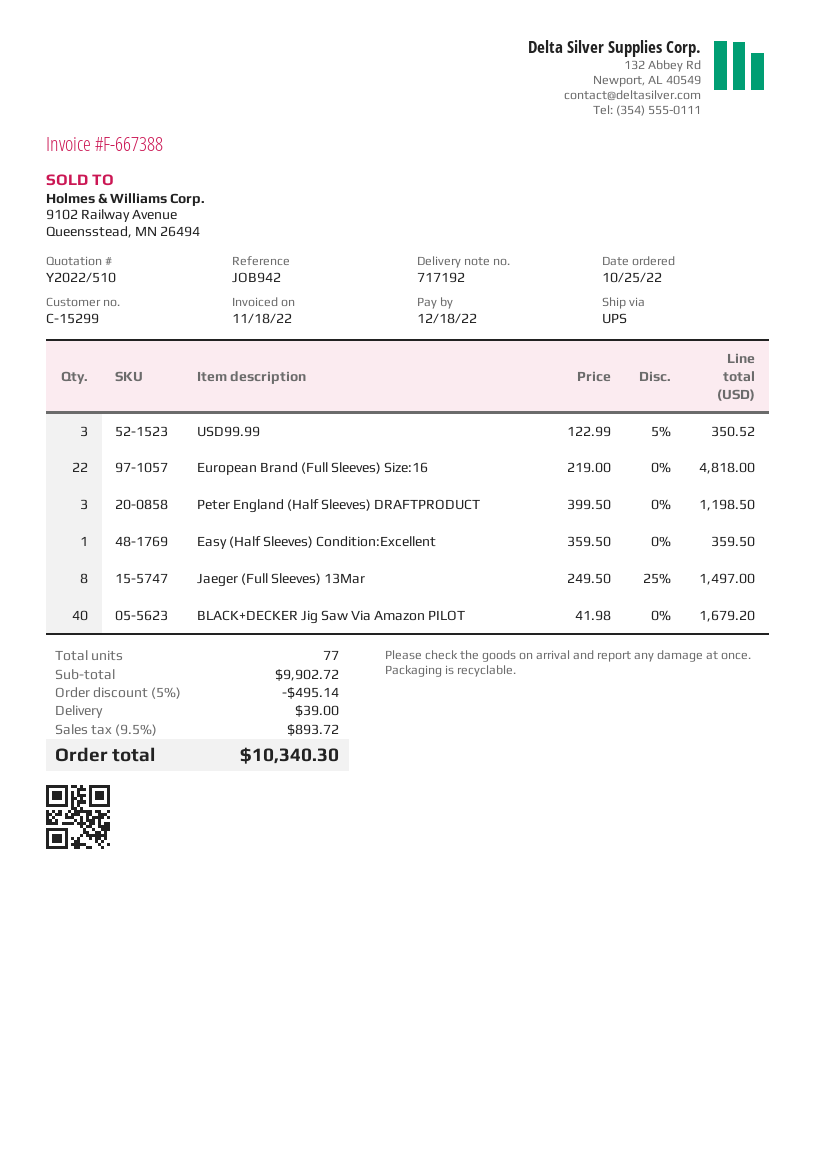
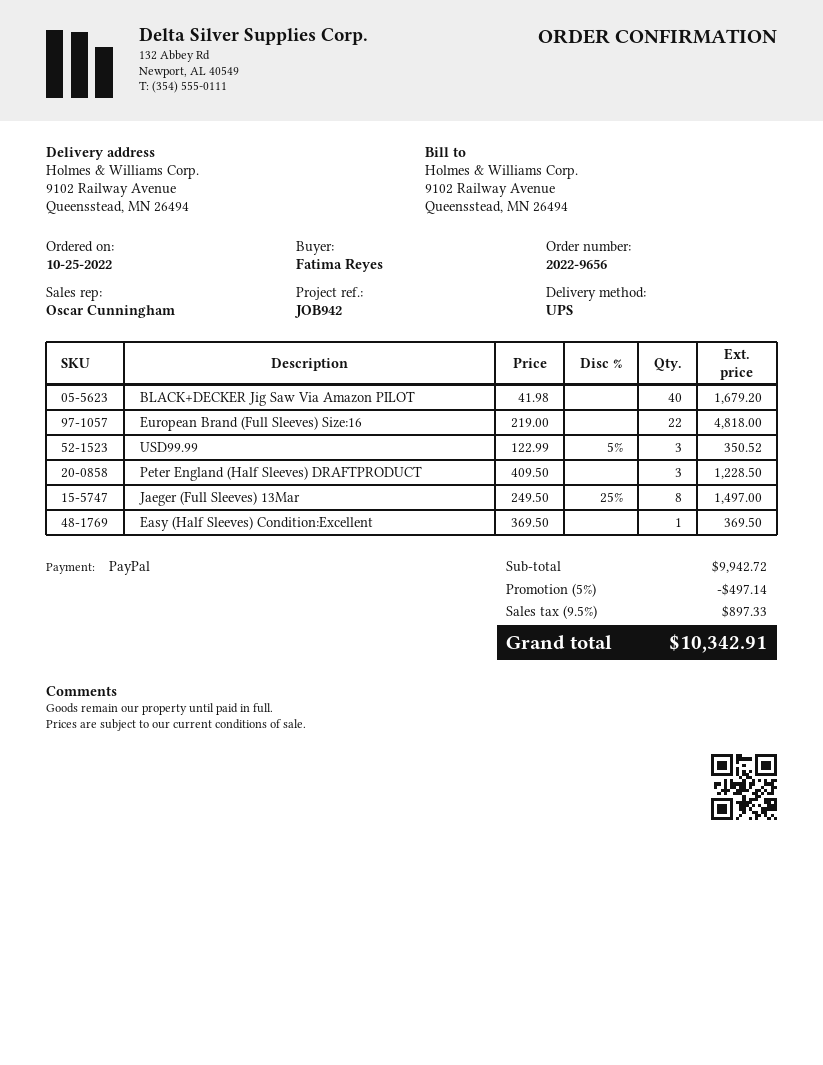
Peter England (Half Sleeves) DRAFTPRODUCT: 3 x 399.50 = 1198.50 -> 3 x 409.50 = 1228.50
Easy (Half Sleeves) Condition:Excellent: 1 x 359.50 = 359.50 -> 1 x 369.50 = 369.50
subtotal: 9902.72 -> 9942.72
discount: 5% = 495.14 -> 5% = 497.14
shipping: 39.00 -> none
tax: 9.5% = 893.72 -> 9.5% = 897.33
total: 10340.30 -> 10342.91

